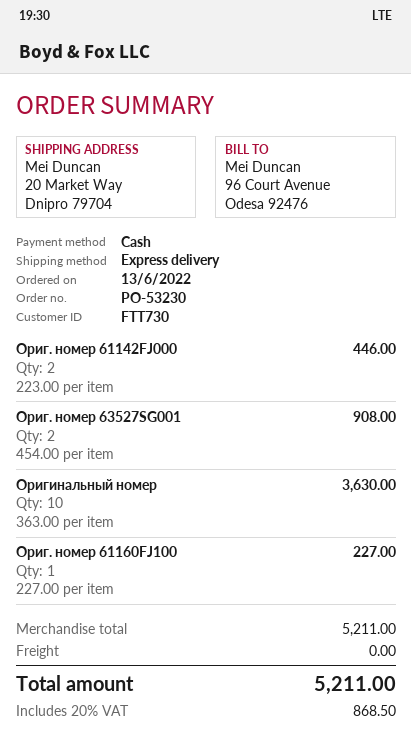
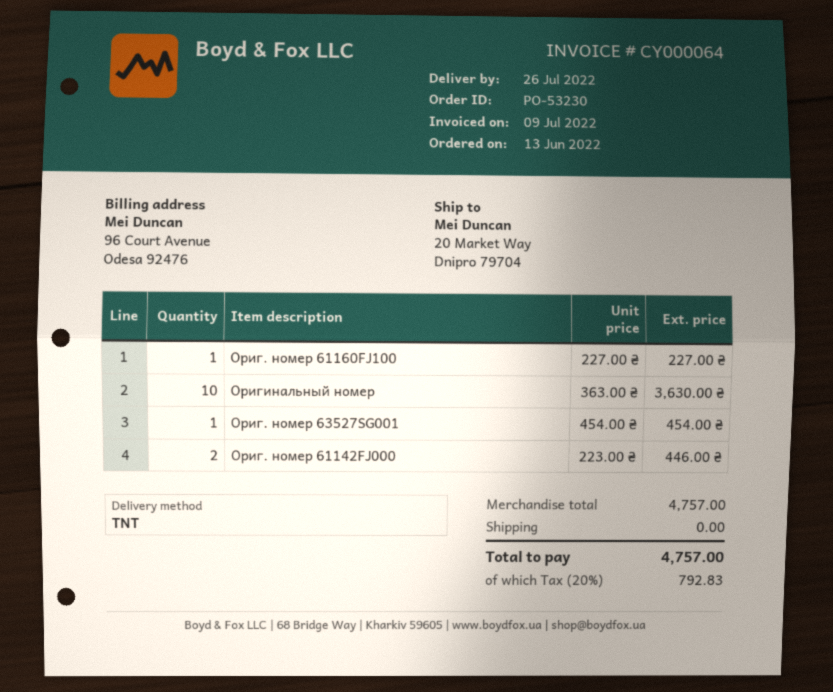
shipping method: express -> TNT
Ориг. номер 63527SG001: 2 x 454.00 = 908.00 -> 1 x 454.00 = 454.00
subtotal: 5211.00 -> 4757.00
tax: 20% = 868.50 -> 20% = 792.83
total: 5211.00 -> 4757.00

